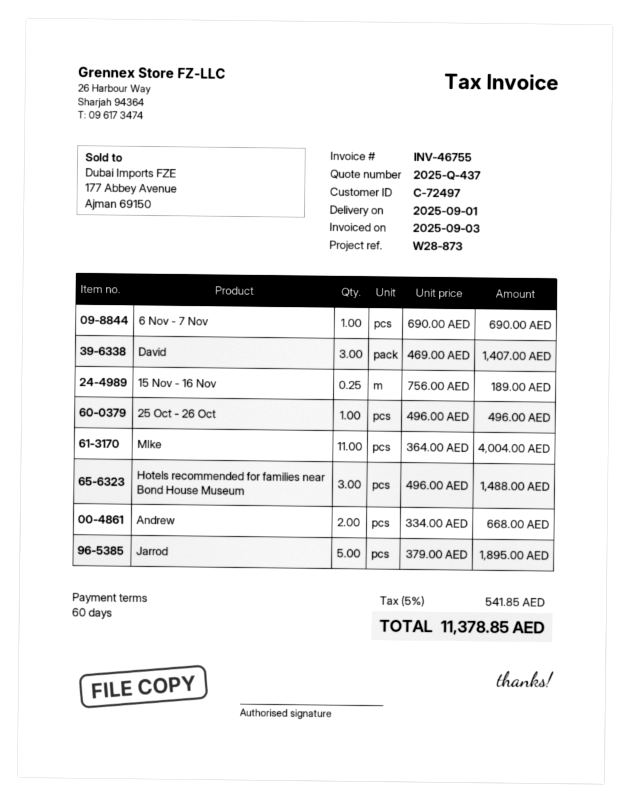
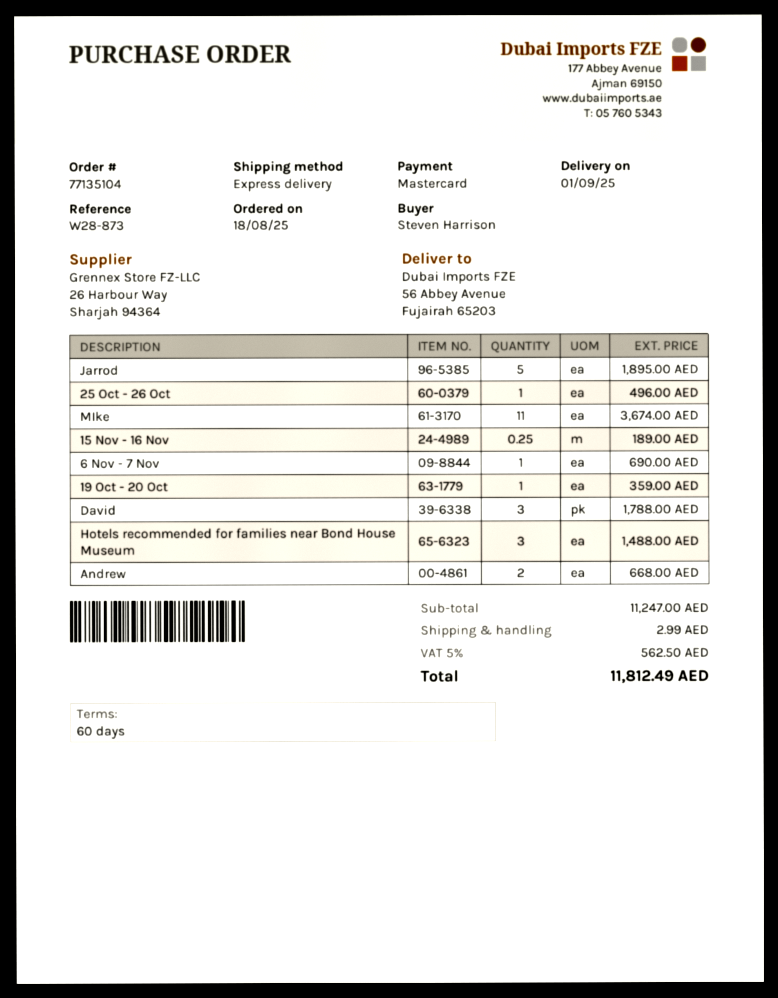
David: 3 for 1407.00 -> 3 for 1788.00
MIke: 11 for 4004.00 -> 11 for 3674.00
19 Oct - 20 Oct: none -> 1 for 359.00
shipping: none -> 2.99
tax: 5% = 541.85 -> 5% = 562.50
total: 11378.85 -> 11812.49

